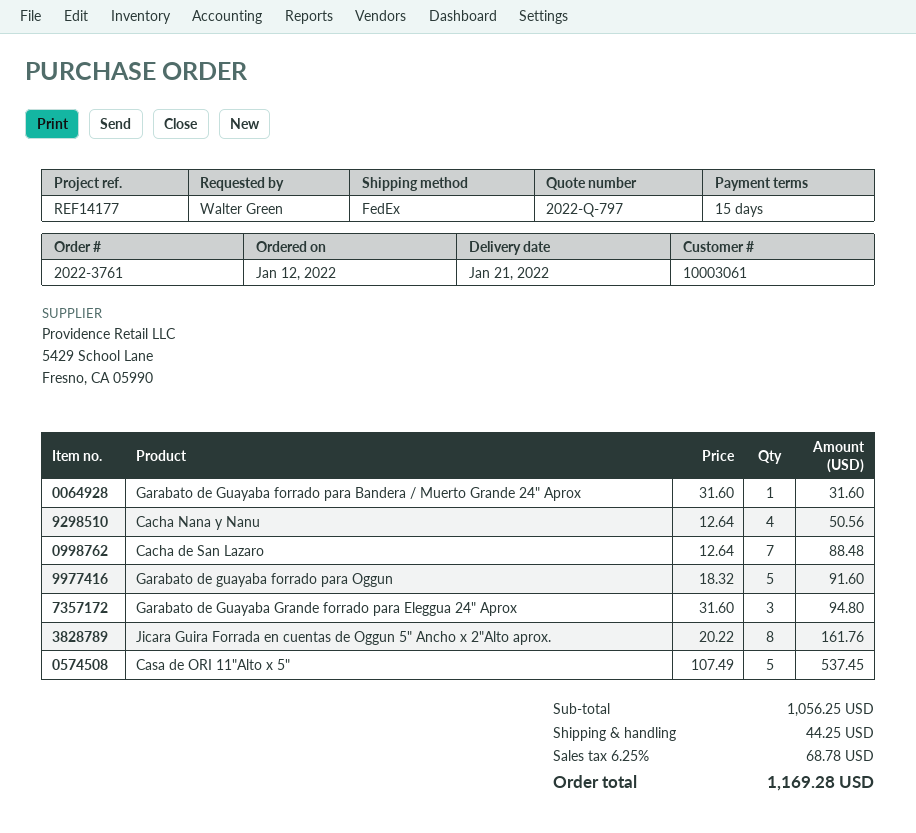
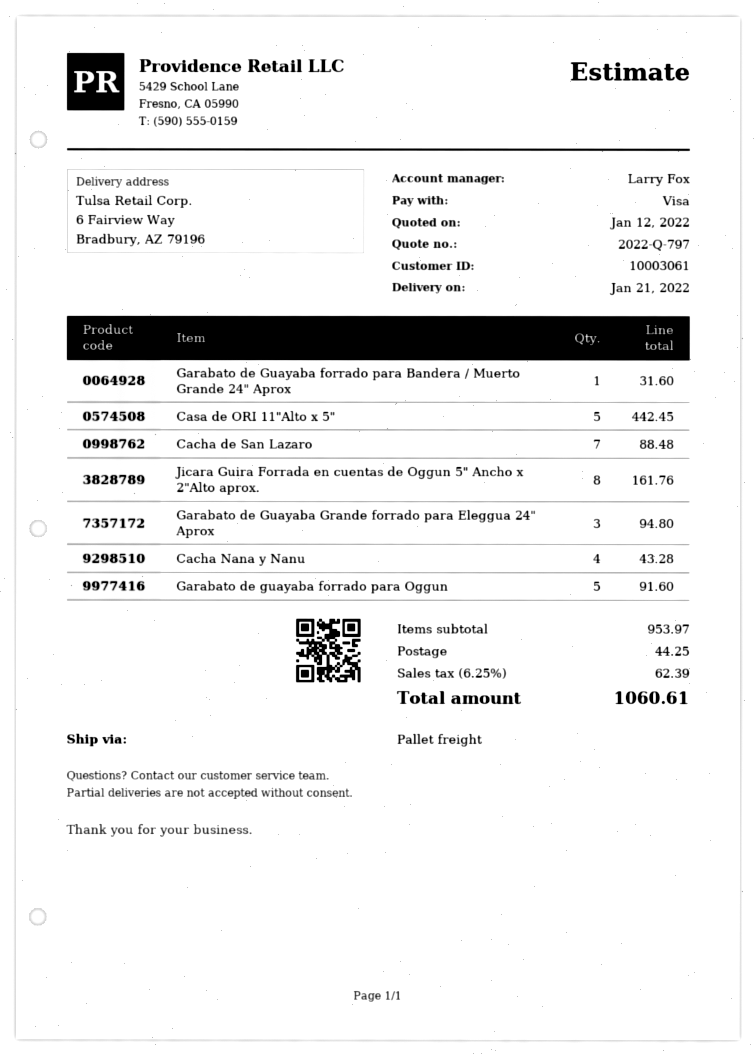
shipping method: FedEx -> pallet freight
Cacha Nana y Nanu: 4 for 50.56 -> 4 for 43.28
Casa de ORI 11"Alto x 5": 5 for 537.45 -> 5 for 442.45
subtotal: 1056.25 -> 953.97
tax: 6.25% = 68.78 -> 6.25% = 62.39
total: 1169.28 -> 1060.61

